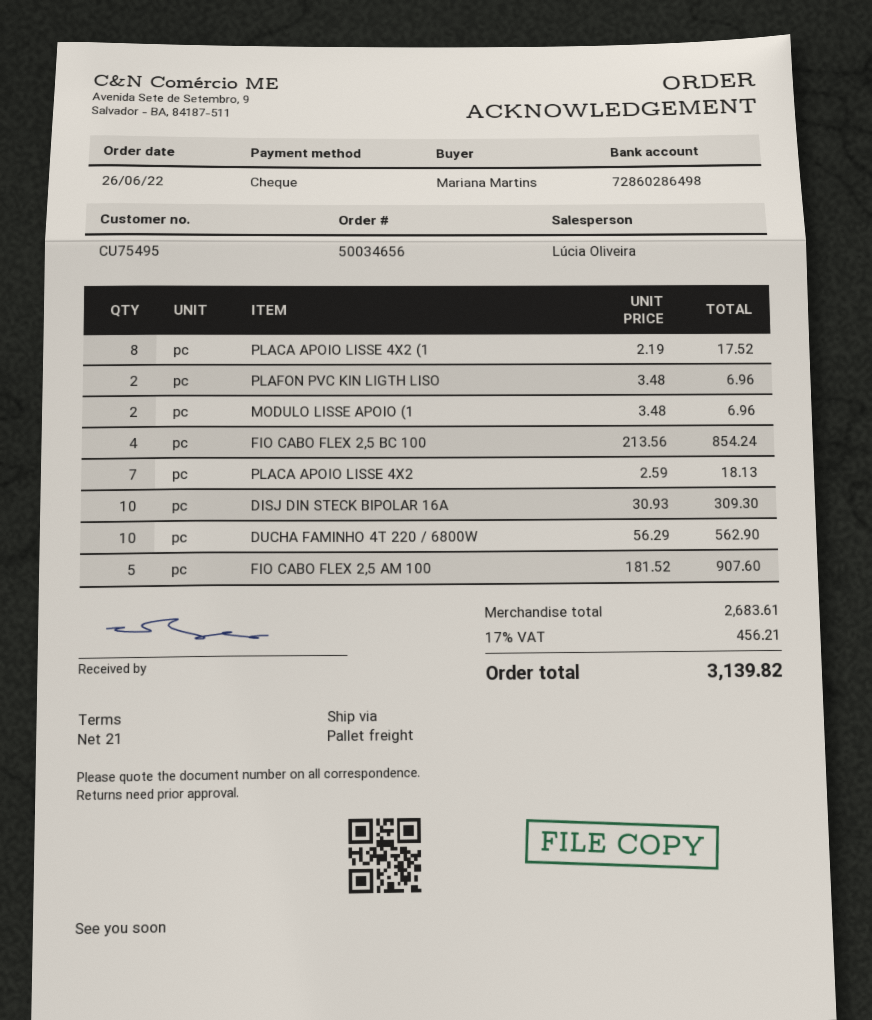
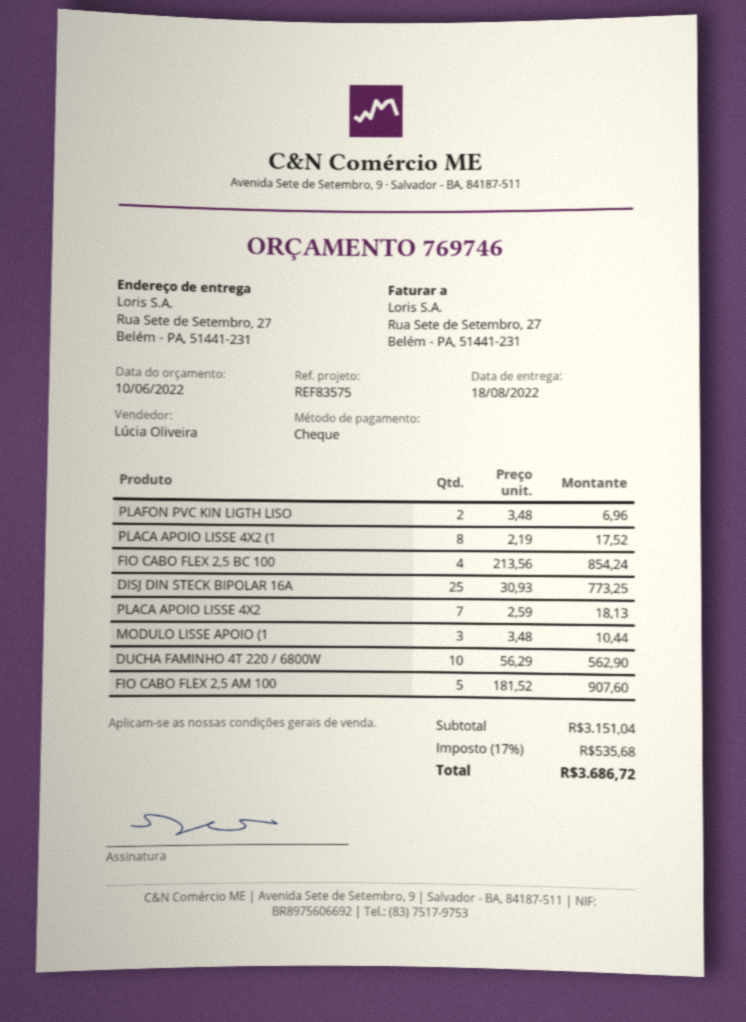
MODULO LISSE APOIO (1: 2 x 3.48 = 6.96 -> 3 x 3.48 = 10.44
DISJ DIN STECK BIPOLAR 16A: 10 x 30.93 = 309.30 -> 25 x 30.93 = 773.25
subtotal: 2683.61 -> 3151.04
tax: 17% = 456.21 -> 17% = 535.68
total: 3139.82 -> 3686.72

